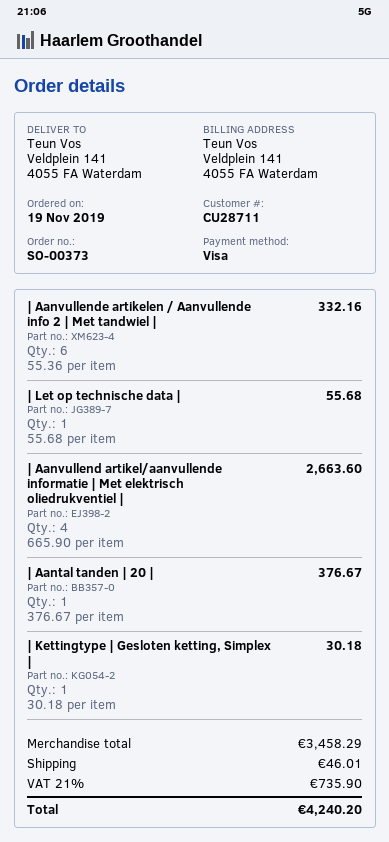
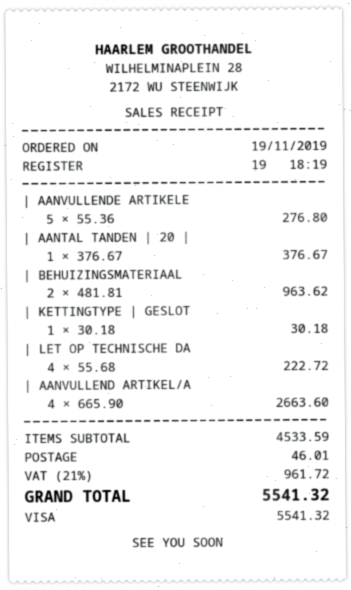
| Aanvullende artikelen / Aanvullende info 2 | Met tandwiel |: 6 x 55.36 = 332.16 -> 5 x 55.36 = 276.80
| Let op technische data |: 1 x 55.68 = 55.68 -> 4 x 55.68 = 222.72
| BEHUIZINGSMATERIAAL: none -> 2 x 481.81 = 963.62
subtotal: 3458.29 -> 4533.59
tax: 21% = 735.90 -> 21% = 961.72
total: 4240.20 -> 5541.32

